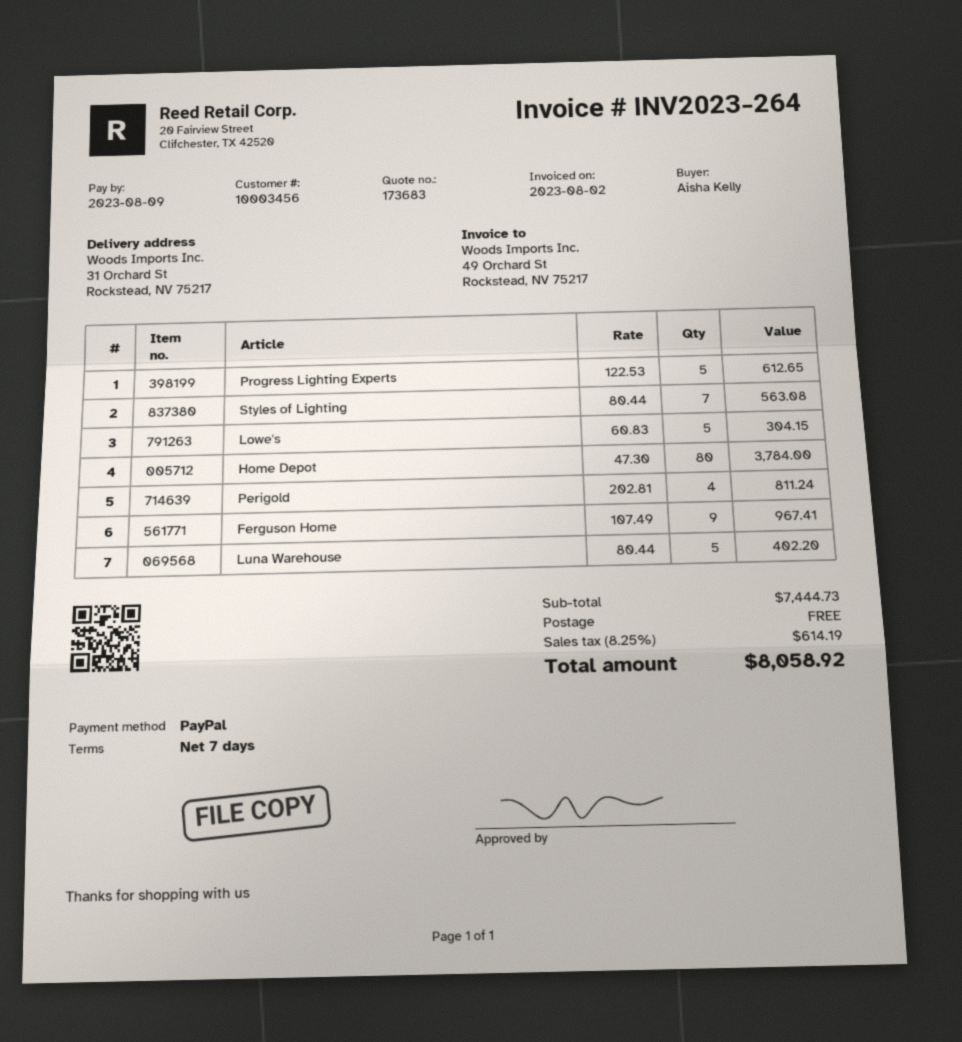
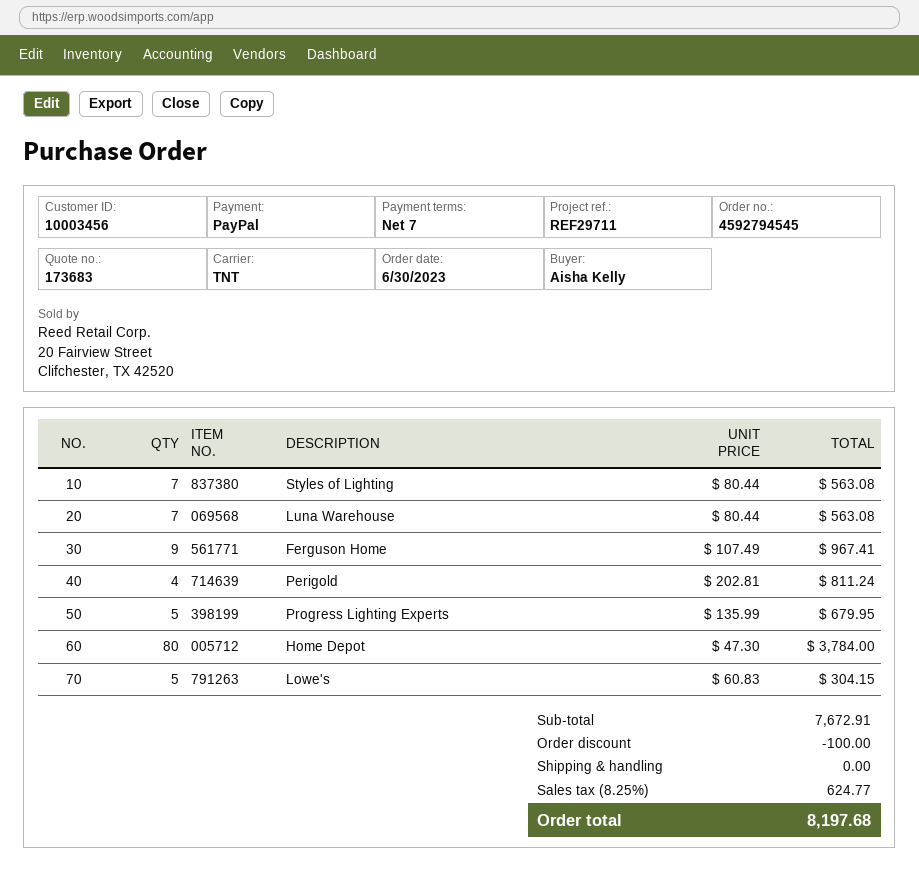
Progress Lighting Experts: 5 x 122.53 = 612.65 -> 5 x 135.99 = 679.95
Luna Warehouse: 5 x 80.44 = 402.20 -> 7 x 80.44 = 563.08
subtotal: 7444.73 -> 7672.91
discount: none -> 100.00
tax: 8.25% = 614.19 -> 8.25% = 624.77
total: 8058.92 -> 8197.68

